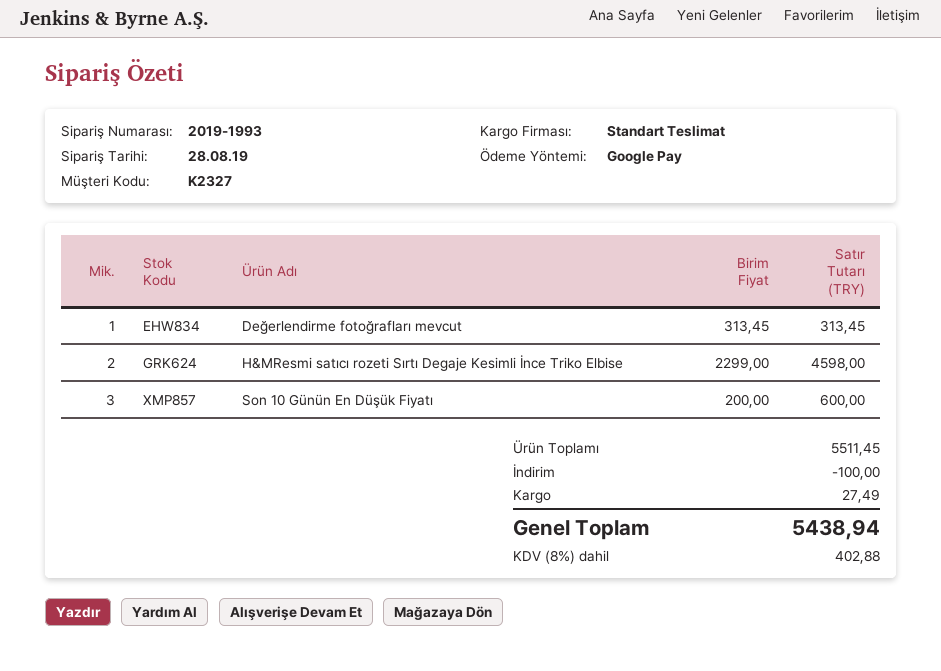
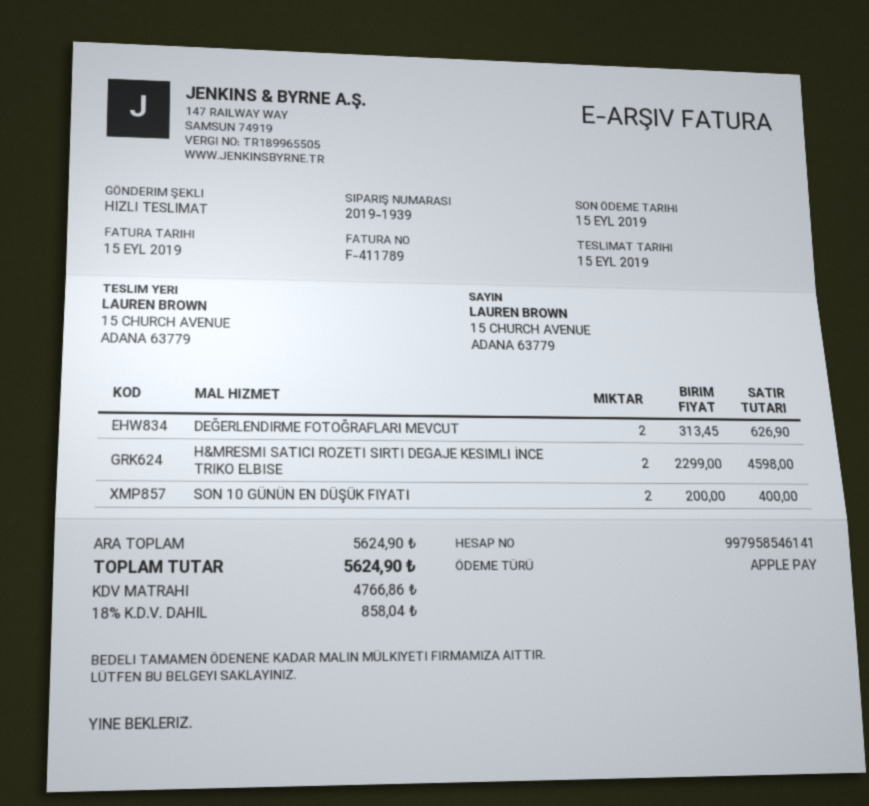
order number: 2019-1993 -> 2019-1939
payment method: Google Pay -> Apple Pay
shipping method: standard -> express
Değerlendirme fotoğrafları mevcut: 1 x 313.45 = 313.45 -> 2 x 313.45 = 626.90
Son 10 Günün En Düşük Fiyatı: 3 x 200.00 = 600.00 -> 2 x 200.00 = 400.00
subtotal: 5511.45 -> 5624.90
discount: 100.00 -> none
shipping: 27.49 -> none
tax: 8% = 402.88 -> 18% = 858.04
total: 5438.94 -> 5624.90

